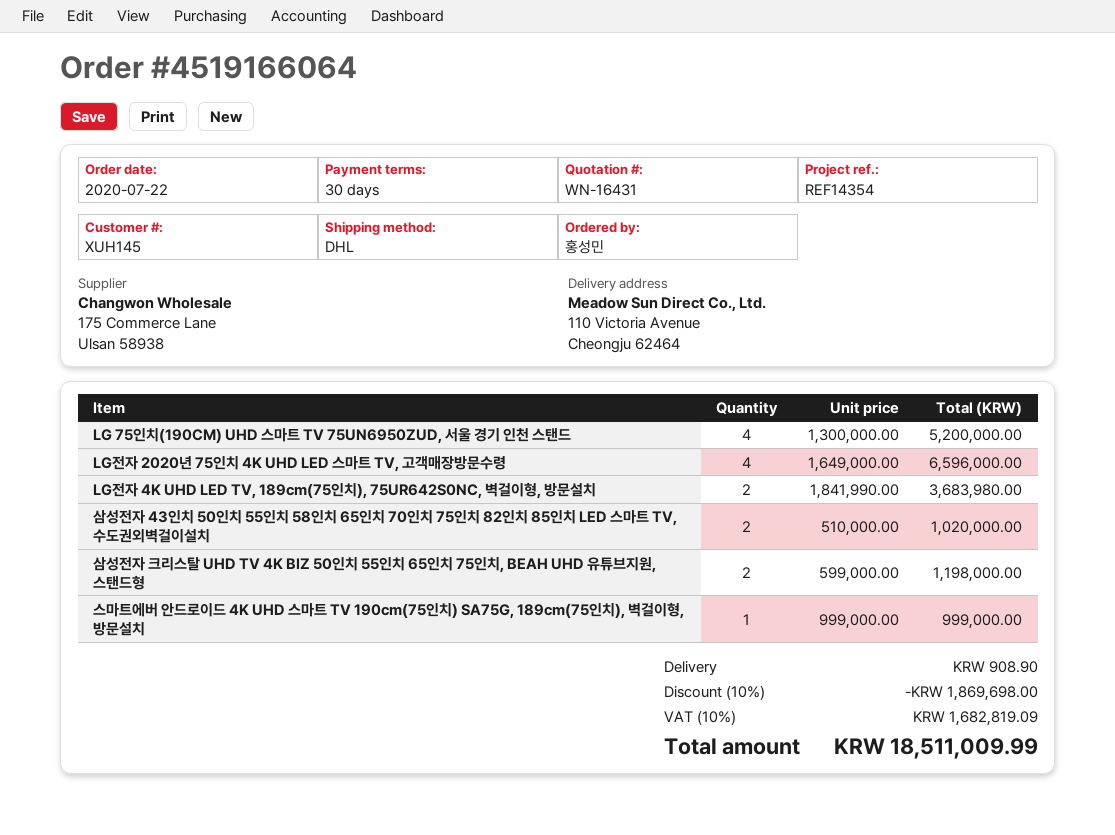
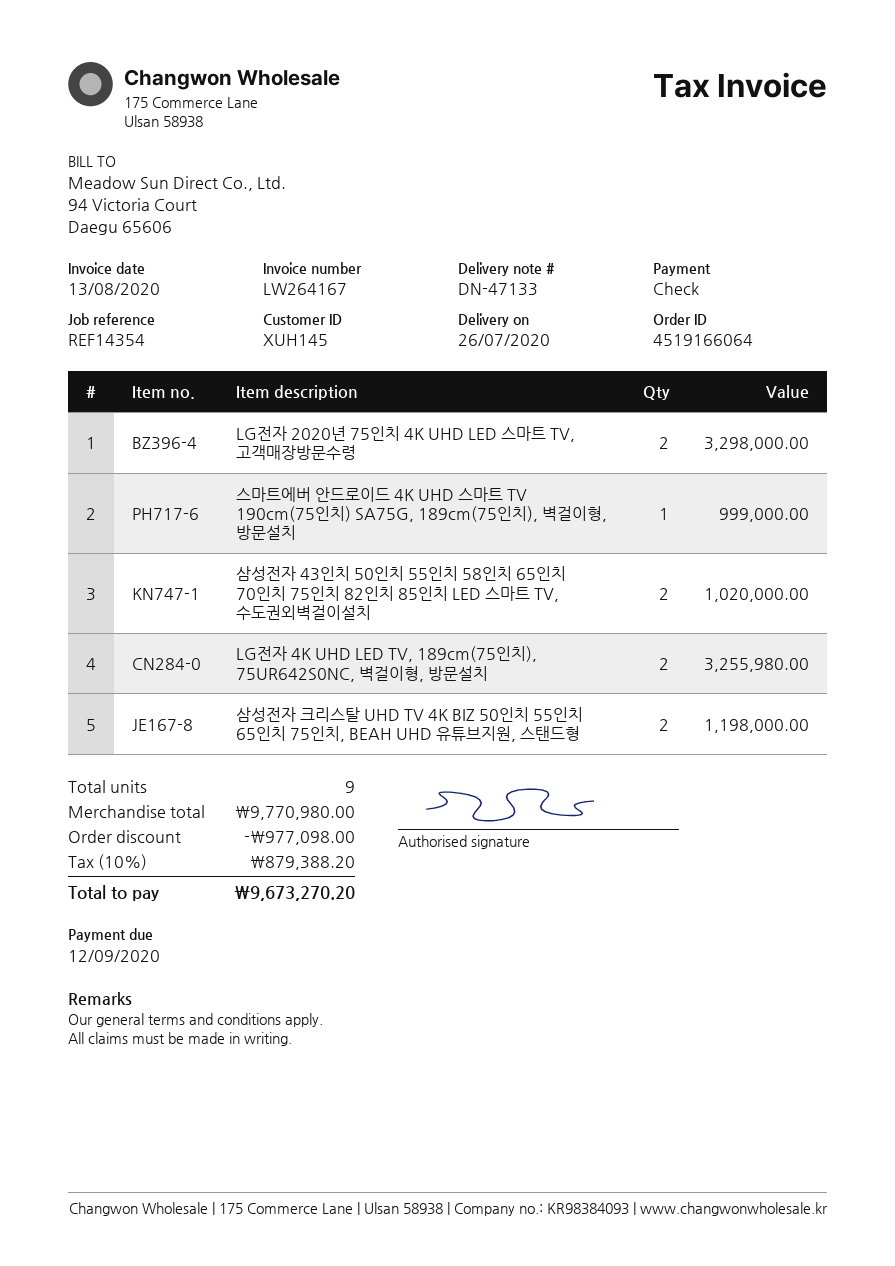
LG 75인치(190CM) UHD 스마트 TV 75UN6950ZUD, 서울 경기 인천 스탠드: 4 for 5200000.00 -> none
LG전자 2020년 75인치 4K UHD LED 스마트 TV, 고객매장방문수령: 4 for 6596000.00 -> 2 for 3298000.00
LG전자 4K UHD LED TV, 189cm(75인치), 75UR642S0NC, 벽걸이형, 방문설치: 2 for 3683980.00 -> 2 for 3255980.00
discount: 1869698.00 -> 977098.00
shipping: 908.90 -> none
tax: 10% = 1682819.09 -> 10% = 879388.20
total: 18511009.99 -> 9673270.20

